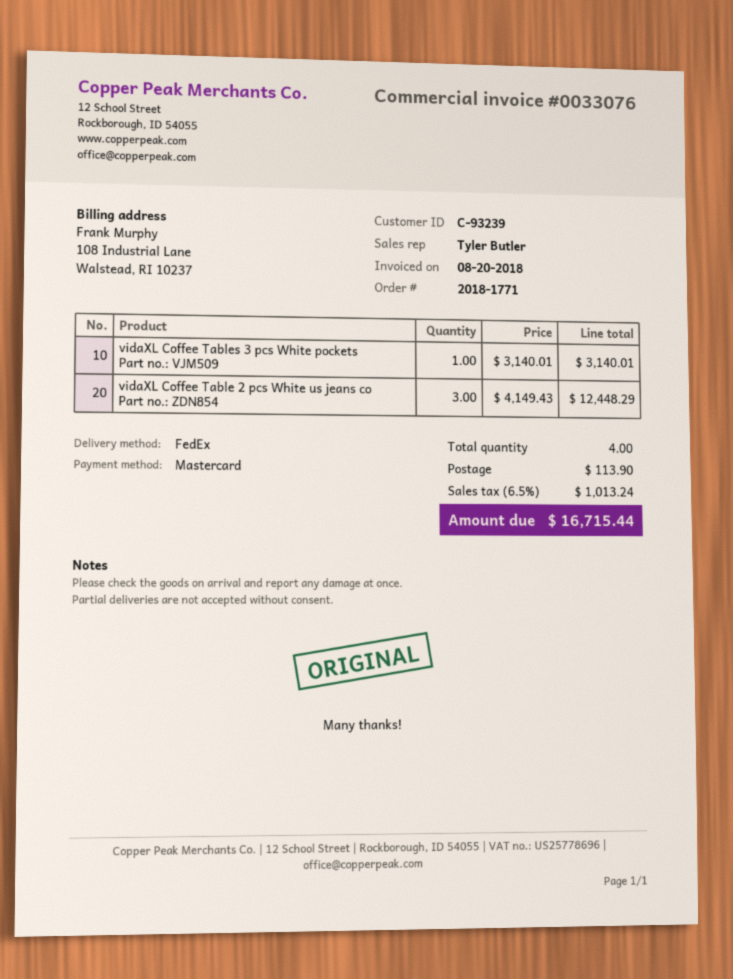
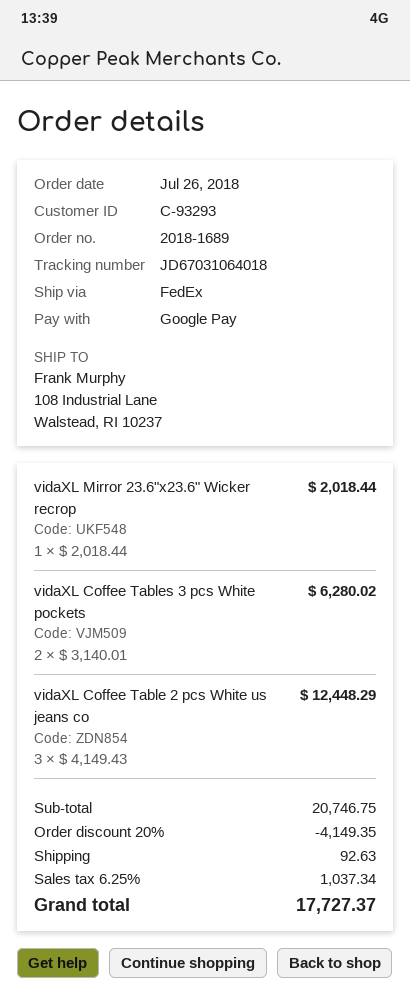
order number: 2018-1771 -> 2018-1689
customer number: C-93239 -> C-93293
payment method: Mastercard -> Google Pay
vidaXL Coffee Tables 3 pcs White pockets: 1 x 3140.01 = 3140.01 -> 2 x 3140.01 = 6280.02
vidaXL Mirror 23.6"x23.6" Wicker recrop: none -> 1 x 2018.44 = 2018.44
discount: none -> 20% = 4149.35
shipping: 113.90 -> 92.63
tax: 6.5% = 1013.24 -> 6.25% = 1037.34
total: 16715.44 -> 17727.37

